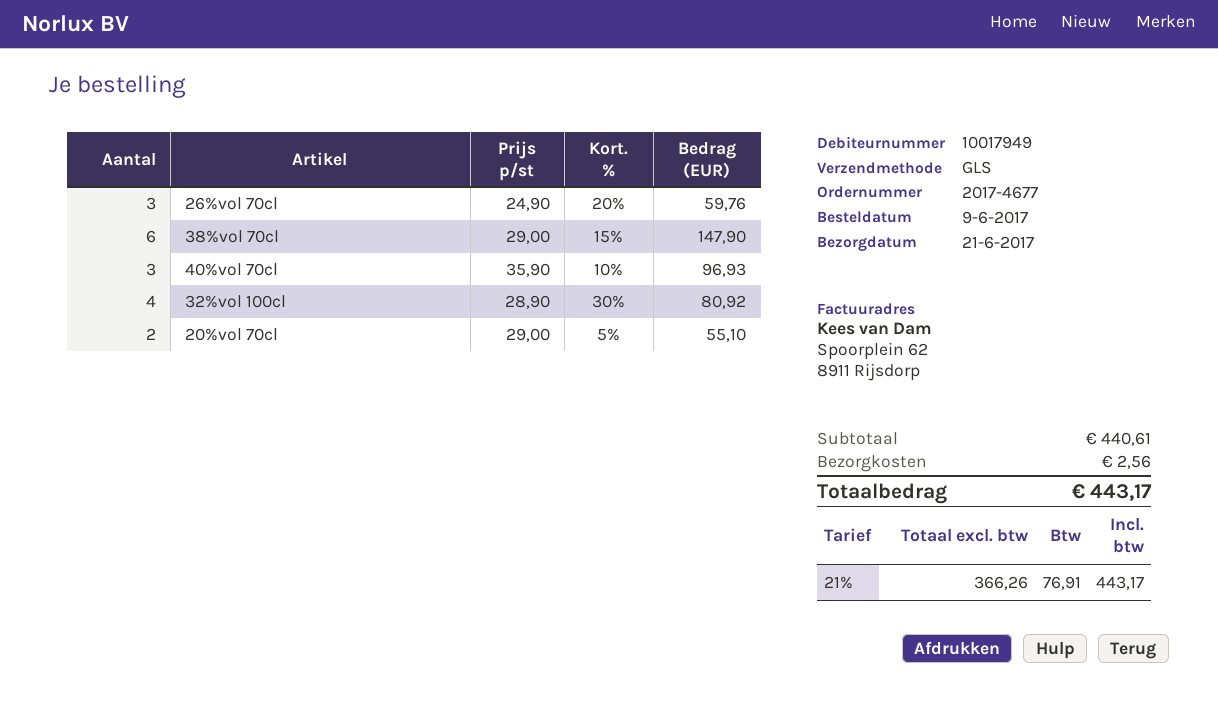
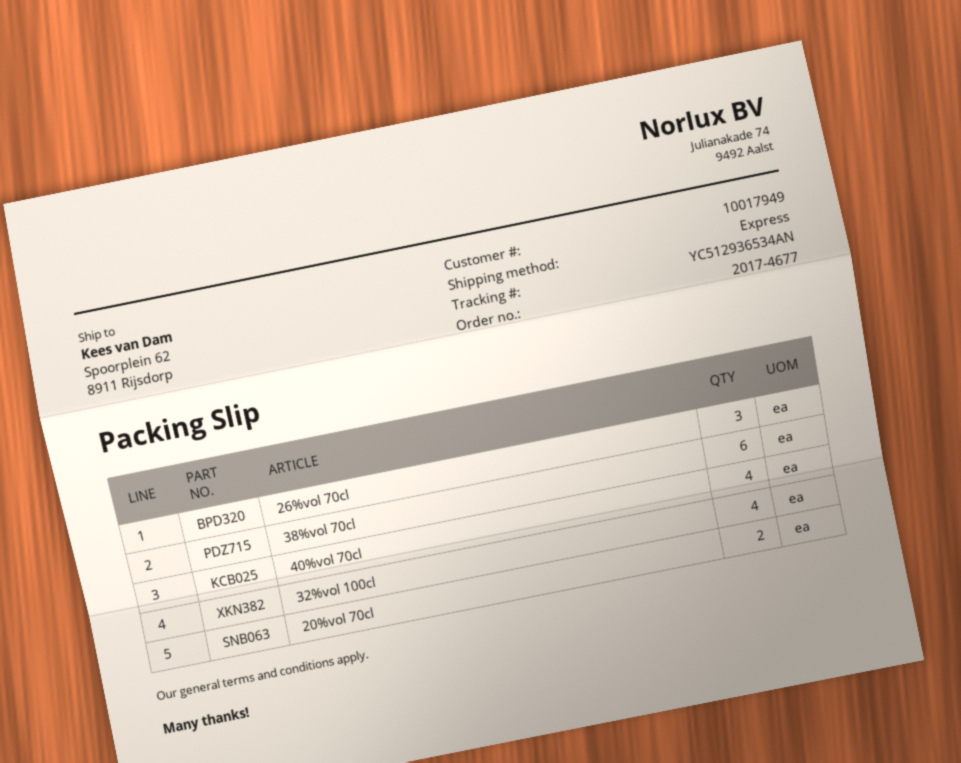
shipping method: GLS -> express
40%vol 70cl: 3 -> 4

